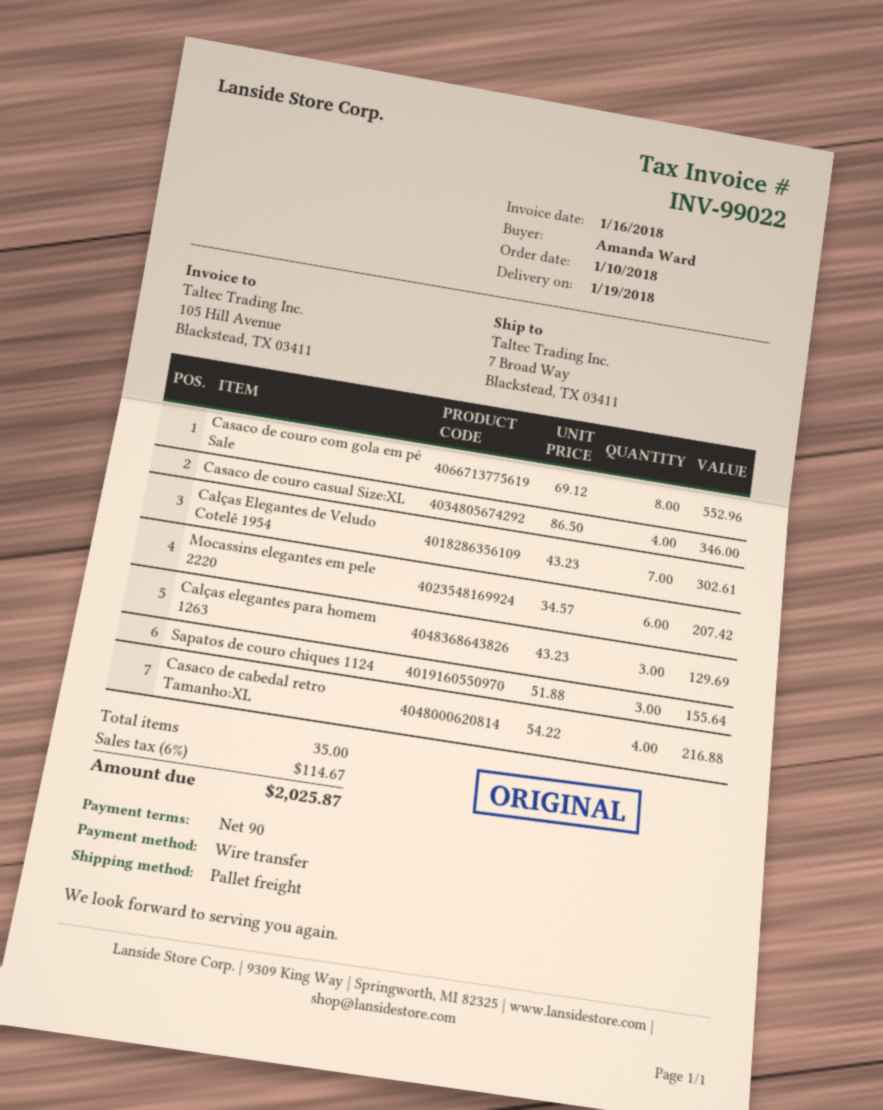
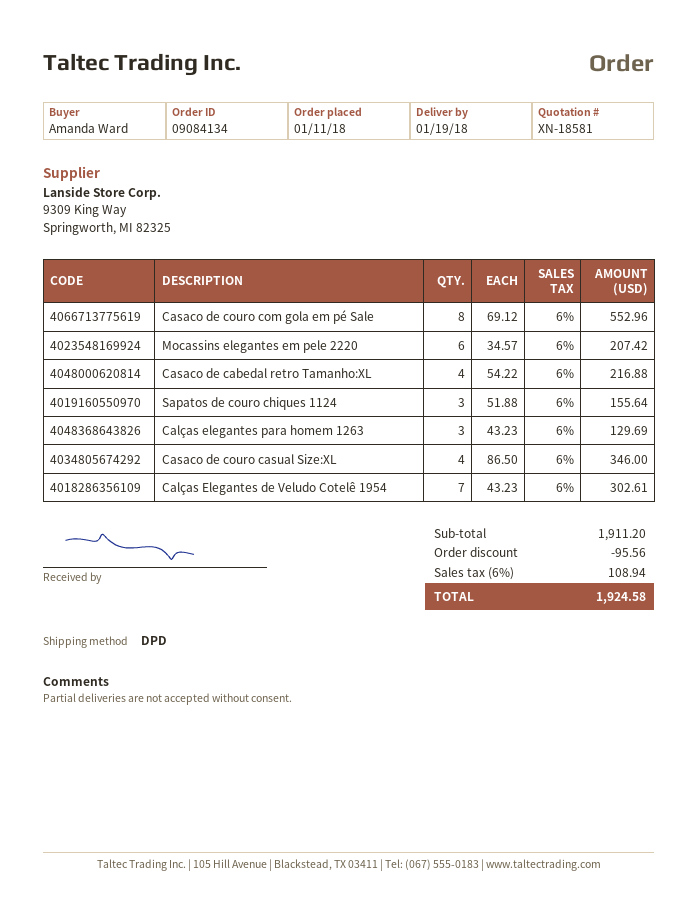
order date: 2018-01-10 -> 2018-01-11
shipping method: pallet freight -> DPD
discount: none -> 95.56
tax: 6% = 114.67 -> 6% = 108.94
total: 2025.87 -> 1924.58

